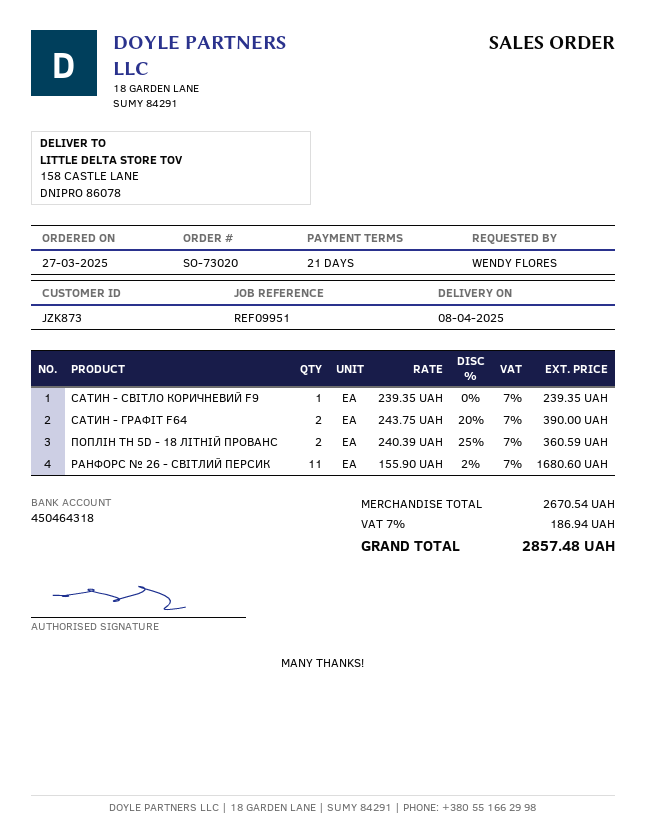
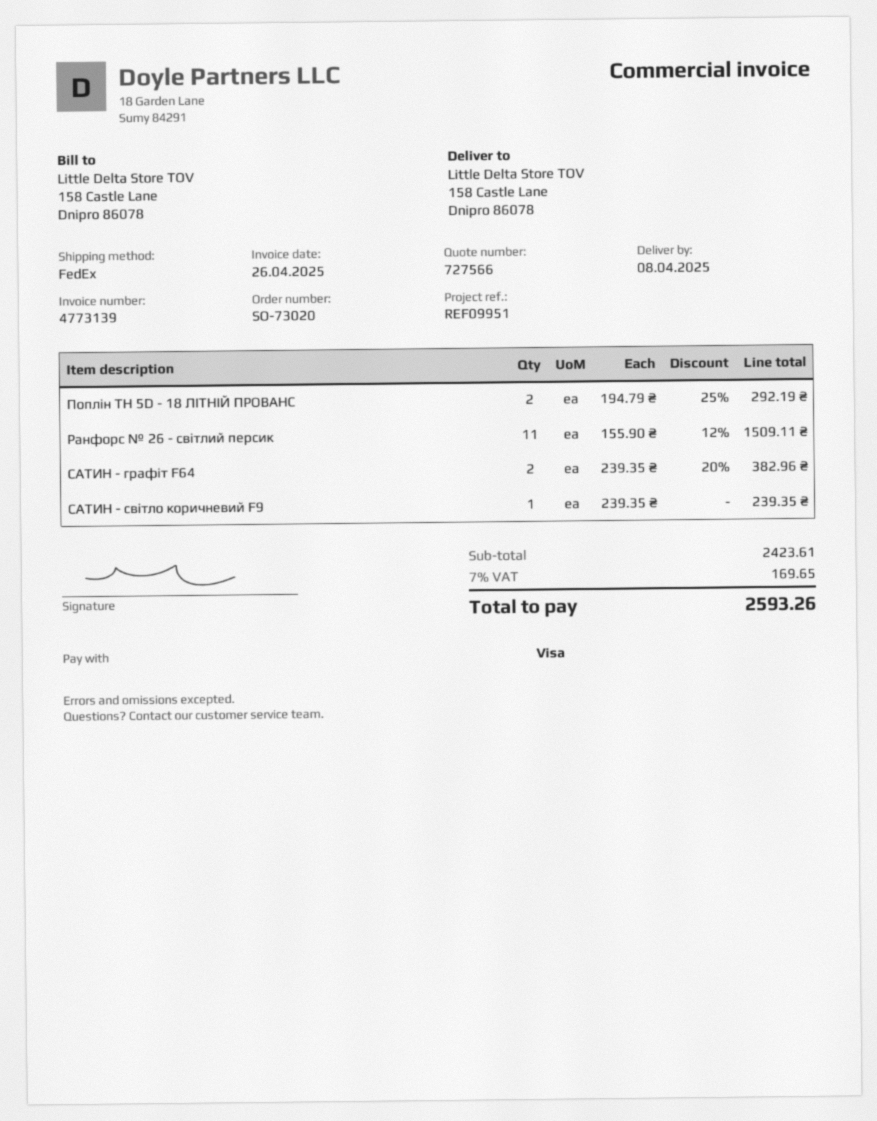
САТИН - ГРАФІТ F64: 2 x 243.75 - 20% = 390.00 -> 2 x 239.35 - 20% = 382.96
ПОПЛІН ТН 5D - 18 ЛІТНІЙ ПРОВАНС: 2 x 240.39 - 25% = 360.59 -> 2 x 194.79 - 25% = 292.19
РАНФОРС № 26 - СВІТЛИЙ ПЕРСИК: 11 x 155.90 - 2% = 1680.60 -> 11 x 155.90 - 12% = 1509.11
subtotal: 2670.54 -> 2423.61
tax: 7% = 186.94 -> 7% = 169.65
total: 2857.48 -> 2593.26

